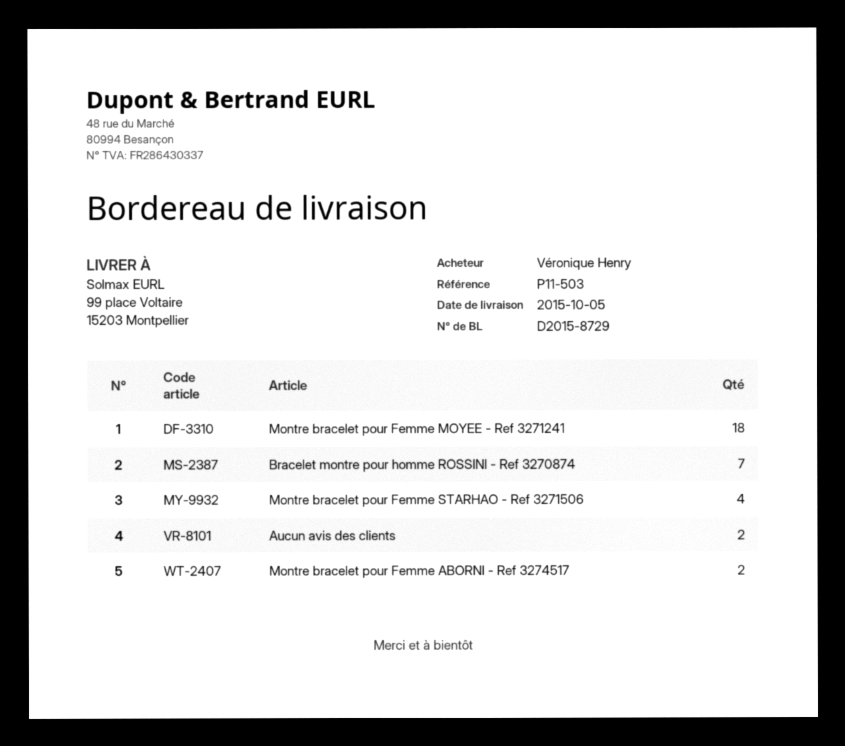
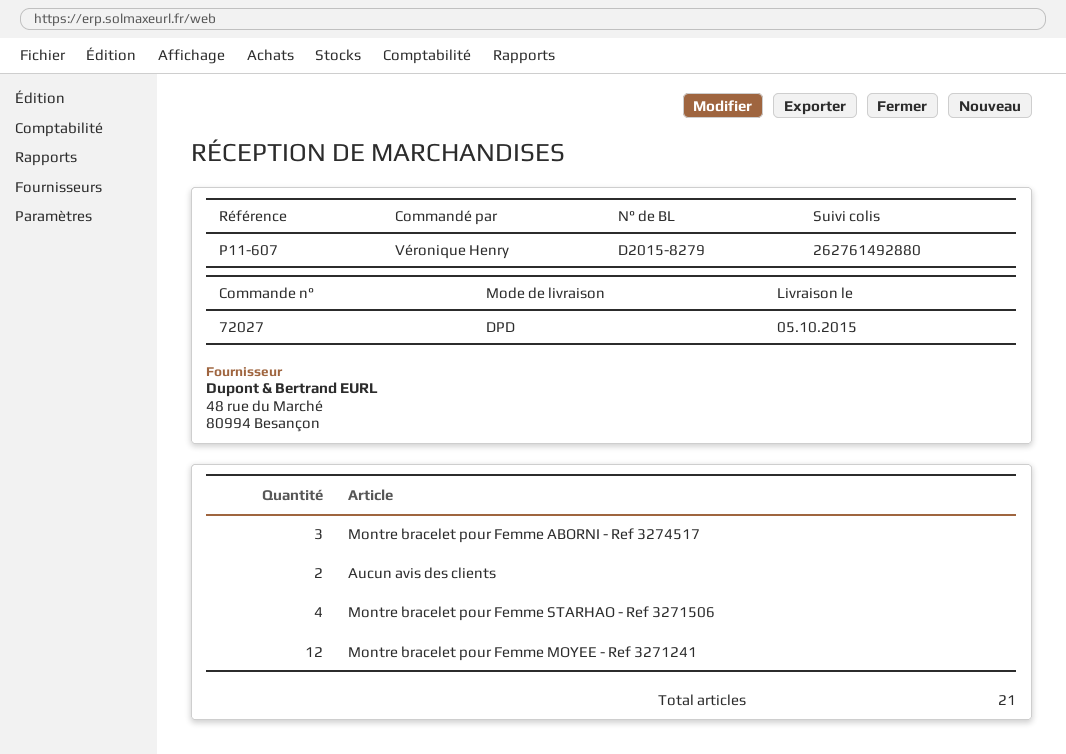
delivery note number: D2015-8729 -> D2015-8279
reference: P11-503 -> P11-607
Montre bracelet pour Femme MOYEE - Ref 3271241: 18 -> 12
Bracelet montre pour homme ROSSINI - Ref 3270874: 7 -> none
Montre bracelet pour Femme ABORNI - Ref 3274517: 2 -> 3

